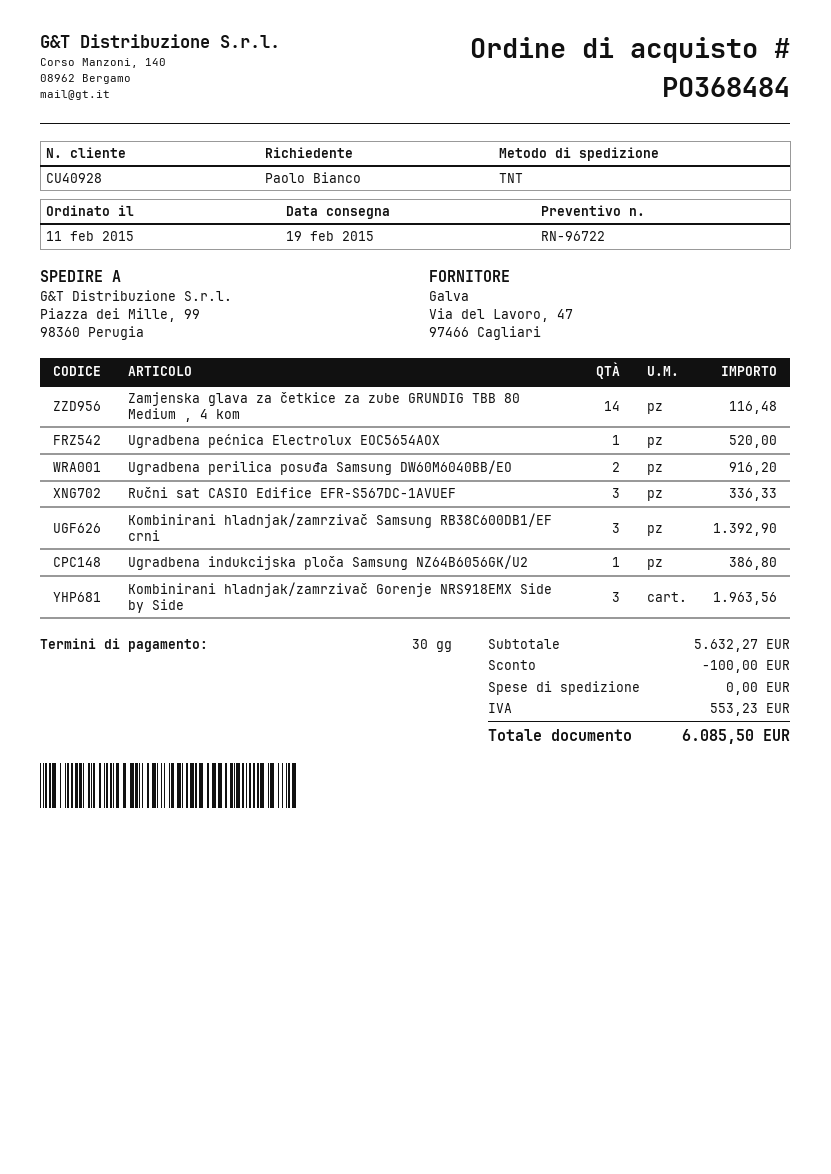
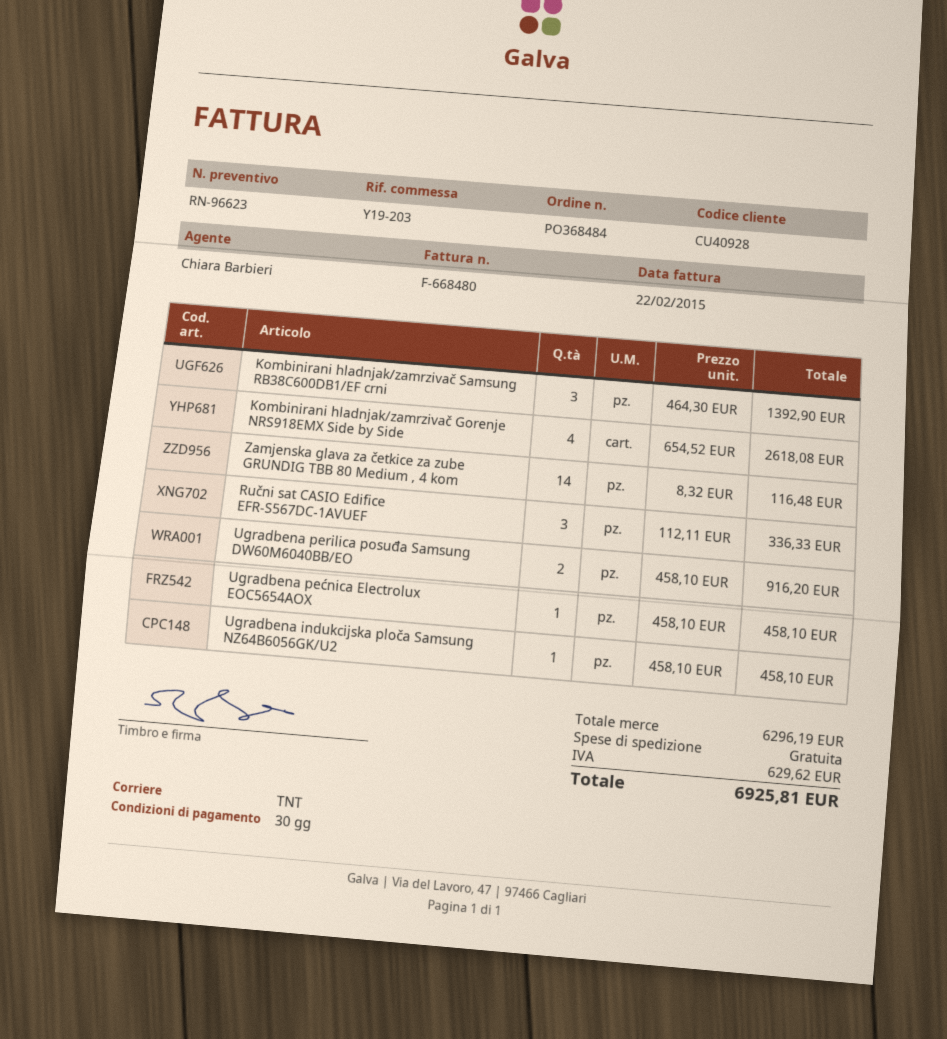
quote number: RN-96722 -> RN-96623
Ugradbena pećnica Electrolux EOC5654AOX: 1 for 520.00 -> 1 for 458.10
Ugradbena indukcijska ploča Samsung NZ64B6056GK/U2: 1 for 386.80 -> 1 for 458.10
Kombinirani hladnjak/zamrzivač Gorenje NRS918EMX Side by Side: 3 for 1963.56 -> 4 for 2618.08
subtotal: 5632.27 -> 6296.19
discount: 100.00 -> none
tax: 553.23 -> 629.62
total: 6085.50 -> 6925.81

